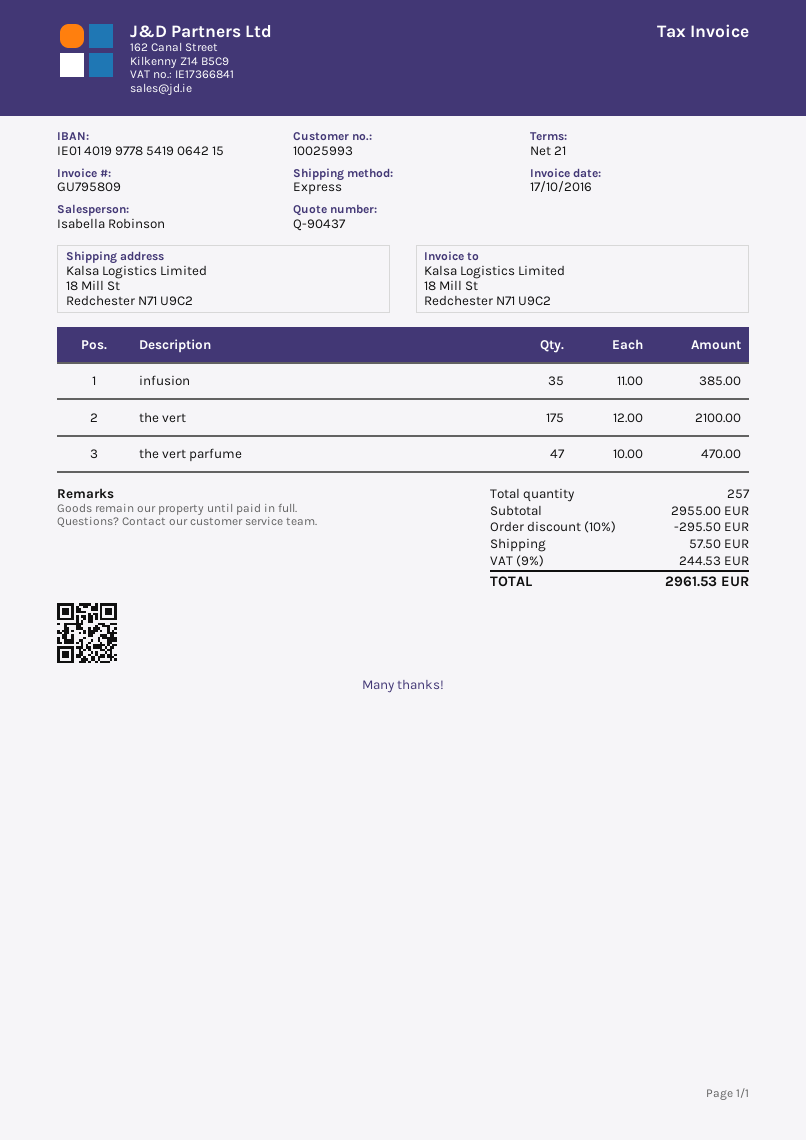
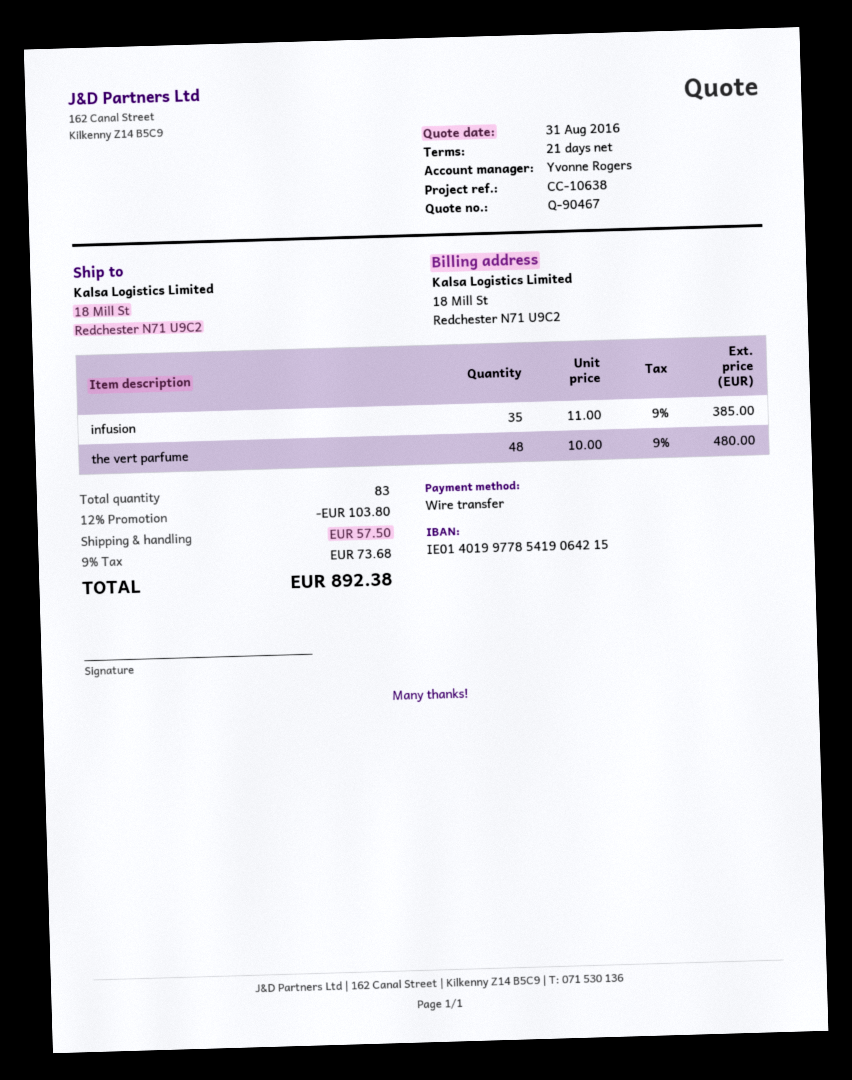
quote number: Q-90437 -> Q-90467
sales rep: Isabella Robinson -> Yvonne Rogers
the vert: 175 x 12.00 = 2100.00 -> none
the vert parfume: 47 x 10.00 = 470.00 -> 48 x 10.00 = 480.00
total quantity: 257 -> 83
discount: 10% = 295.50 -> 12% = 103.80
tax: 9% = 244.53 -> 9% = 73.68
total: 2961.53 -> 892.38

